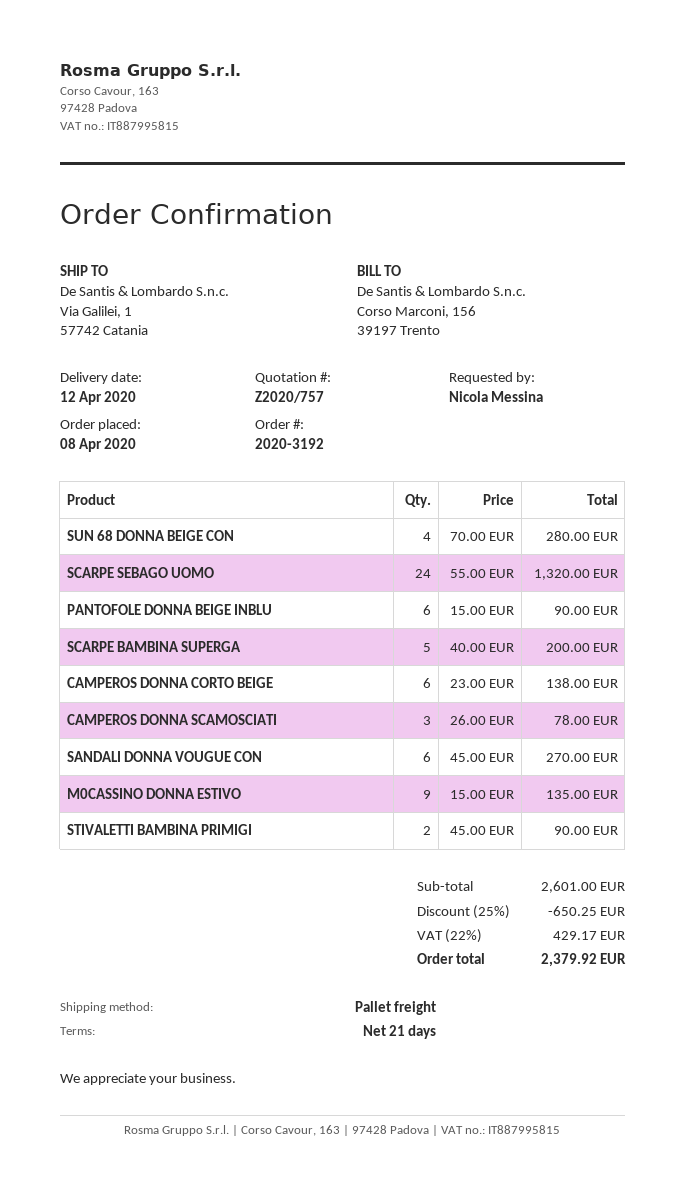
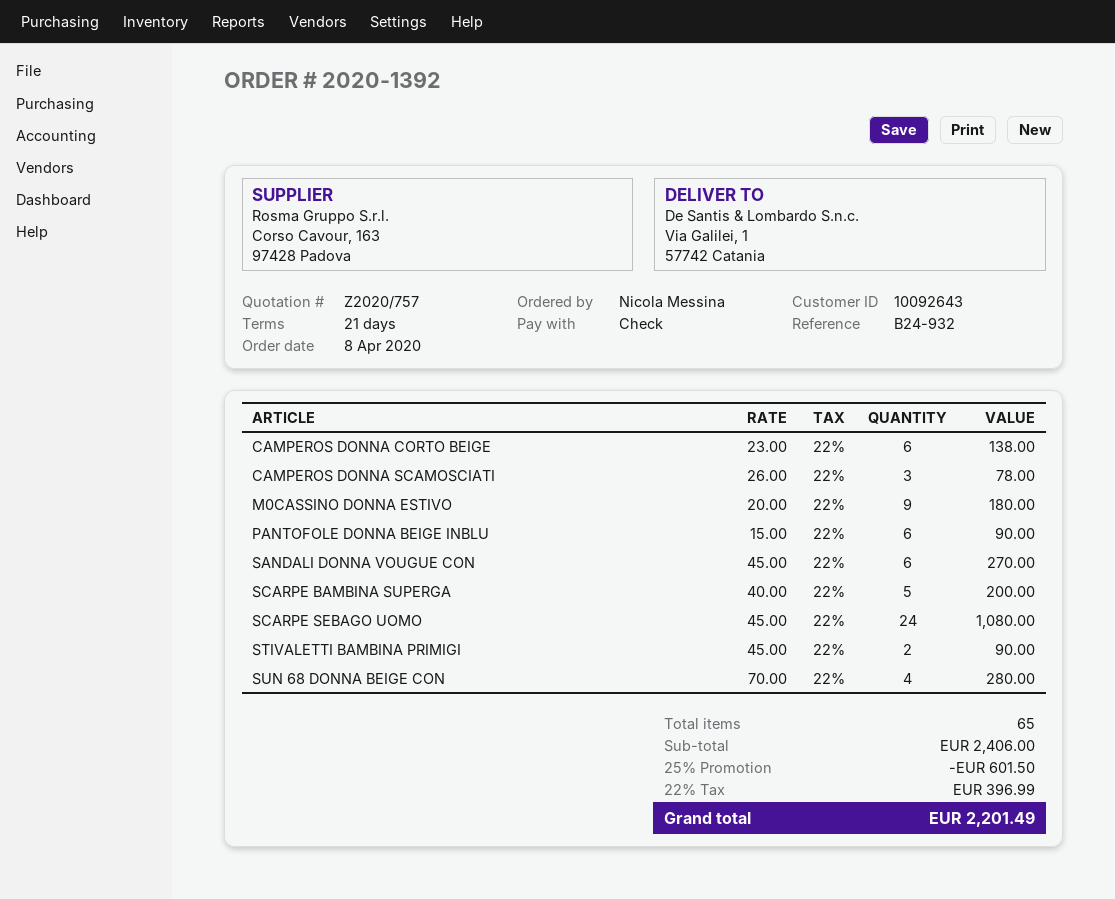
order number: 2020-3192 -> 2020-1392
SCARPE SEBAGO UOMO: 24 x 55.00 = 1320.00 -> 24 x 45.00 = 1080.00
M0CASSINO DONNA ESTIVO: 9 x 15.00 = 135.00 -> 9 x 20.00 = 180.00
subtotal: 2601.00 -> 2406.00
discount: 25% = 650.25 -> 25% = 601.50
tax: 22% = 429.17 -> 22% = 396.99
total: 2379.92 -> 2201.49

